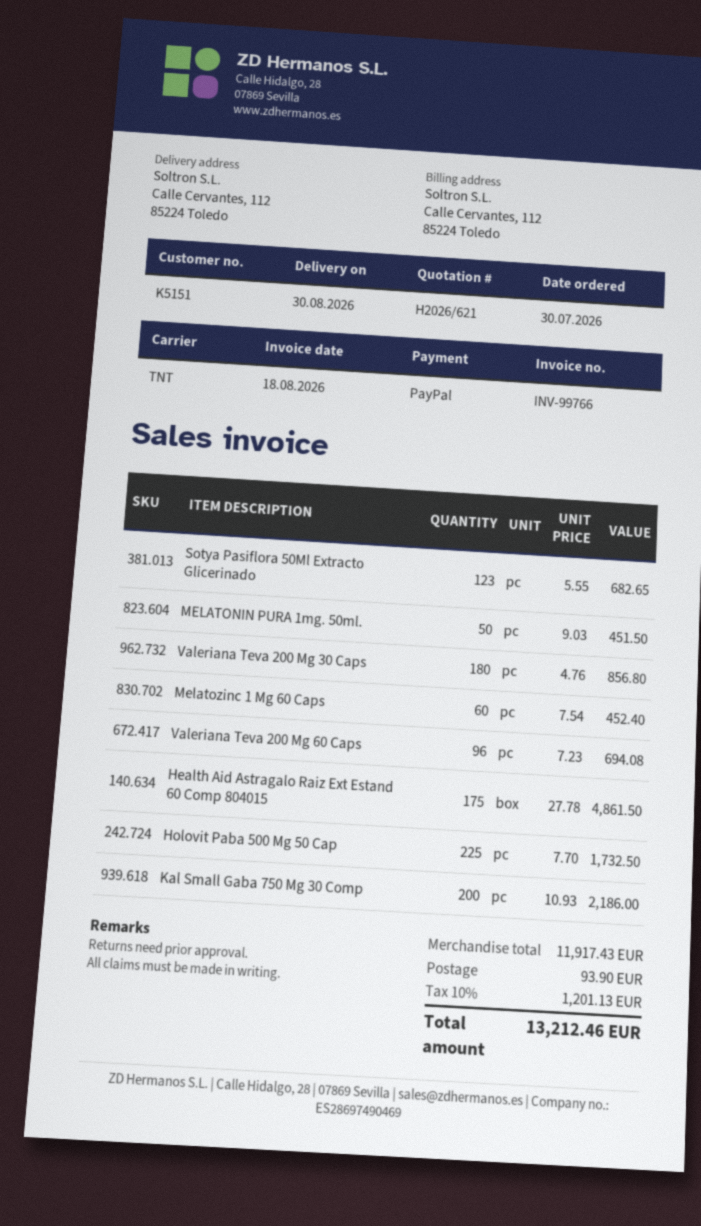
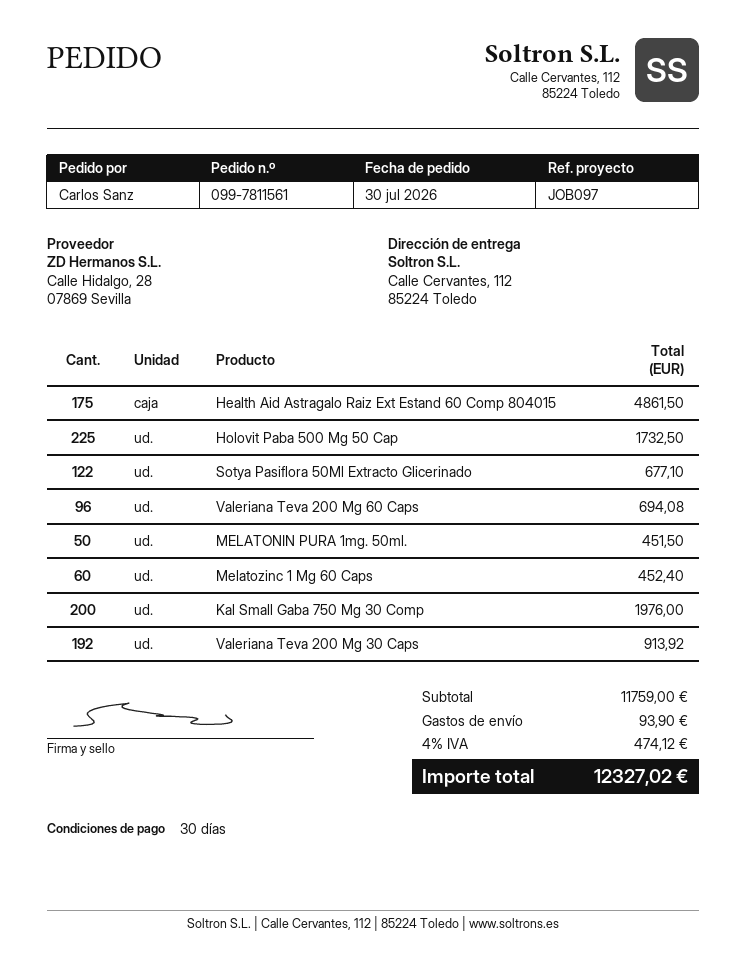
Sotya Pasiflora 50Ml Extracto Glicerinado: 123 for 682.65 -> 122 for 677.10
Valeriana Teva 200 Mg 30 Caps: 180 for 856.80 -> 192 for 913.92
Kal Small Gaba 750 Mg 30 Comp: 200 for 2186.00 -> 200 for 1976.00
subtotal: 11917.43 -> 11759.00
tax: 10% = 1201.13 -> 4% = 474.12
total: 13212.46 -> 12327.02

